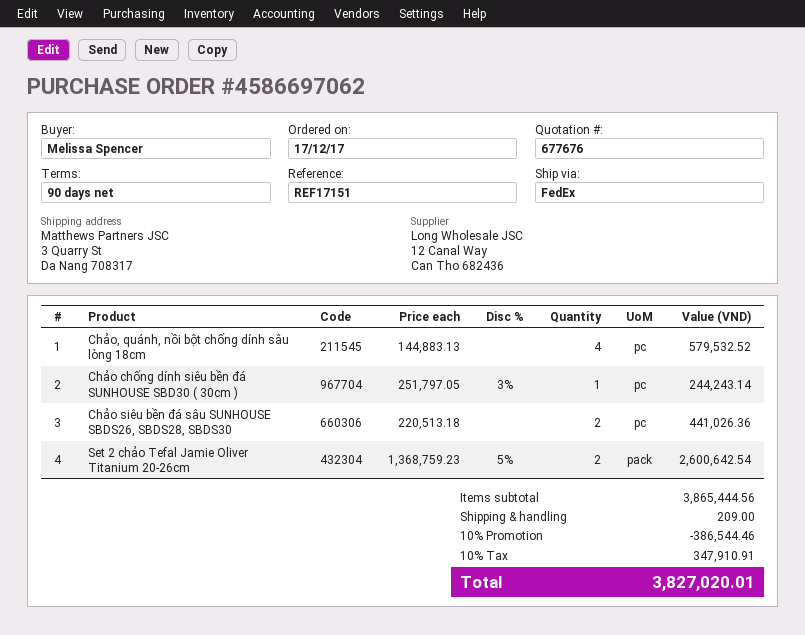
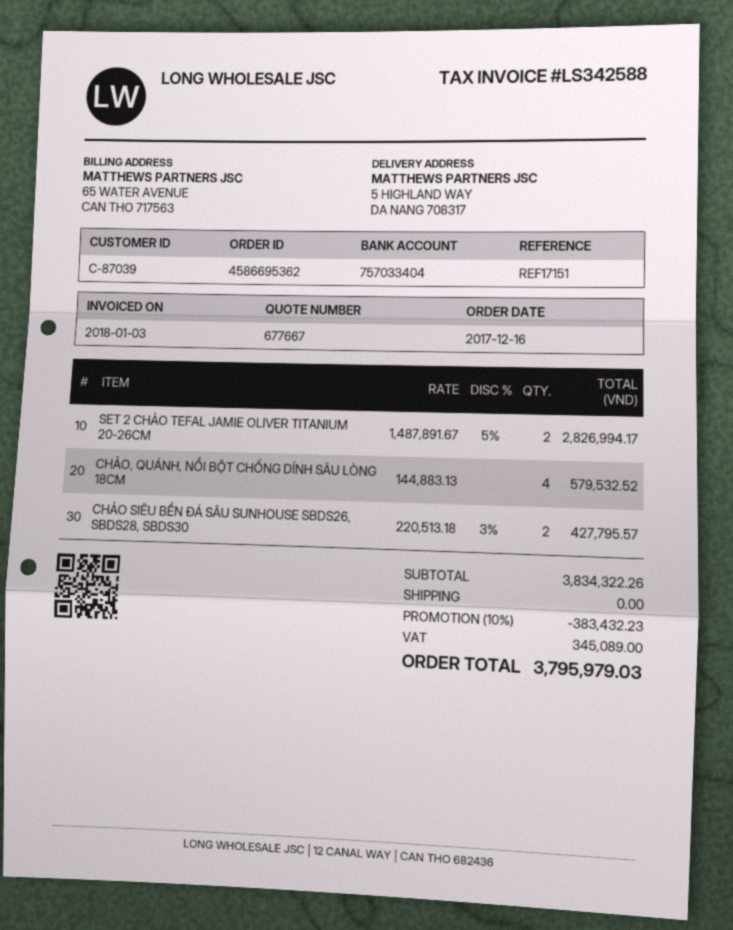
quote number: 677676 -> 677667
order number: 4586697062 -> 4586695362
order date: 2017-12-17 -> 2017-12-16
ship to: 3 Quarry St, Da Nang 708317 -> 5 HIGHLAND WAY, DA NANG 708317
Chảo chống dính siêu bền đá SUNHOUSE SBD30 ( 30cm ): 1 x 251797.05 - 3% = 244243.14 -> none
Chảo siêu bền đá sâu SUNHOUSE SBDS26, SBDS28, SBDS30: 2 x 220513.18 = 441026.36 -> 2 x 220513.18 - 3% = 427795.57
Set 2 chảo Tefal Jamie Oliver Titanium 20-26cm: 2 x 1368759.23 - 5% = 2600642.54 -> 2 x 1487891.67 - 5% = 2826994.17
subtotal: 3865444.56 -> 3834322.26
discount: 10% = 386544.46 -> 10% = 383432.23
shipping: 209.00 -> 0.00
tax: 347910.91 -> 345089.00
total: 3827020.01 -> 3795979.03

